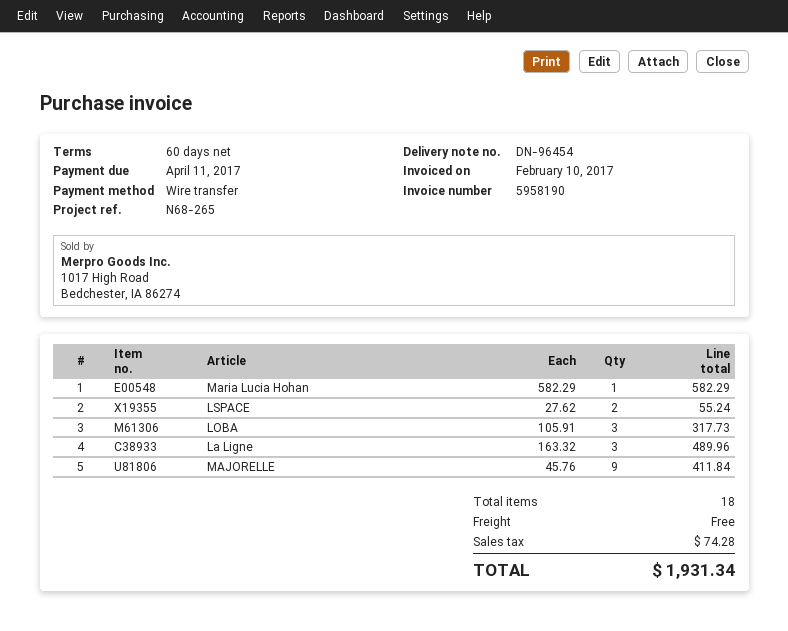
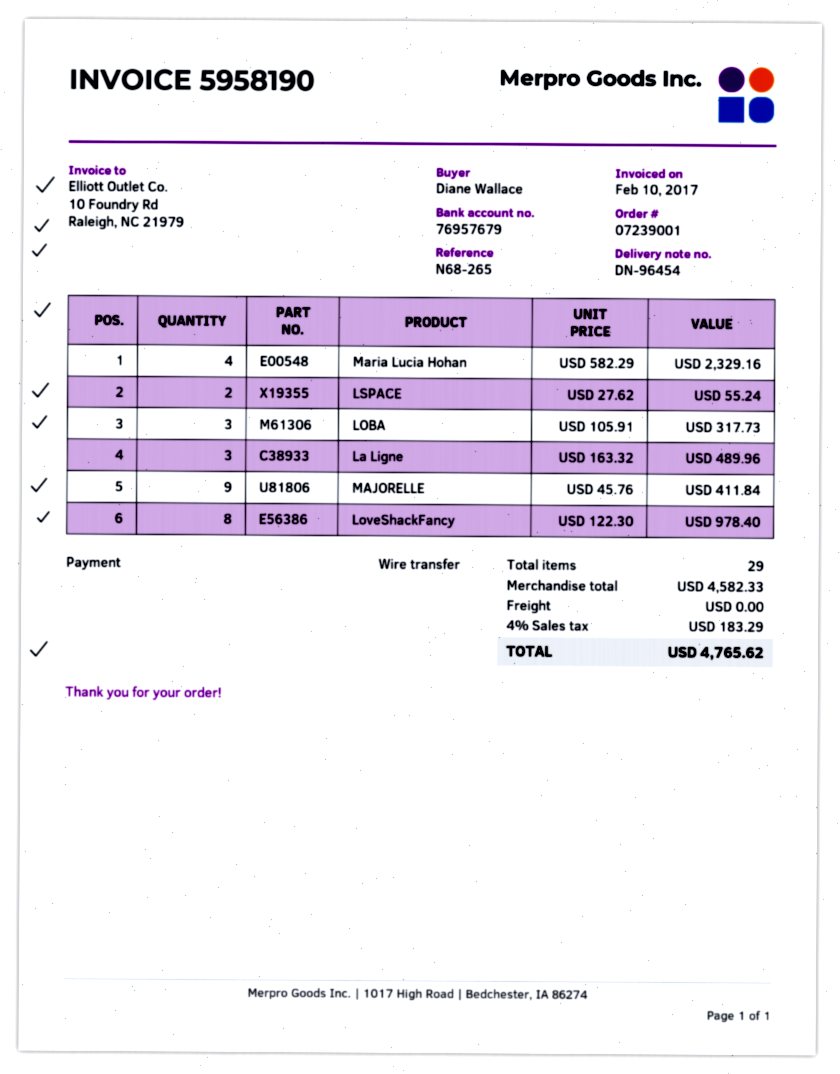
Maria Lucia Hohan: 1 x 582.29 = 582.29 -> 4 x 582.29 = 2329.16
LoveShackFancy: none -> 8 x 122.30 = 978.40
total quantity: 18 -> 29
tax: 74.28 -> 183.29
total: 1931.34 -> 4765.62

